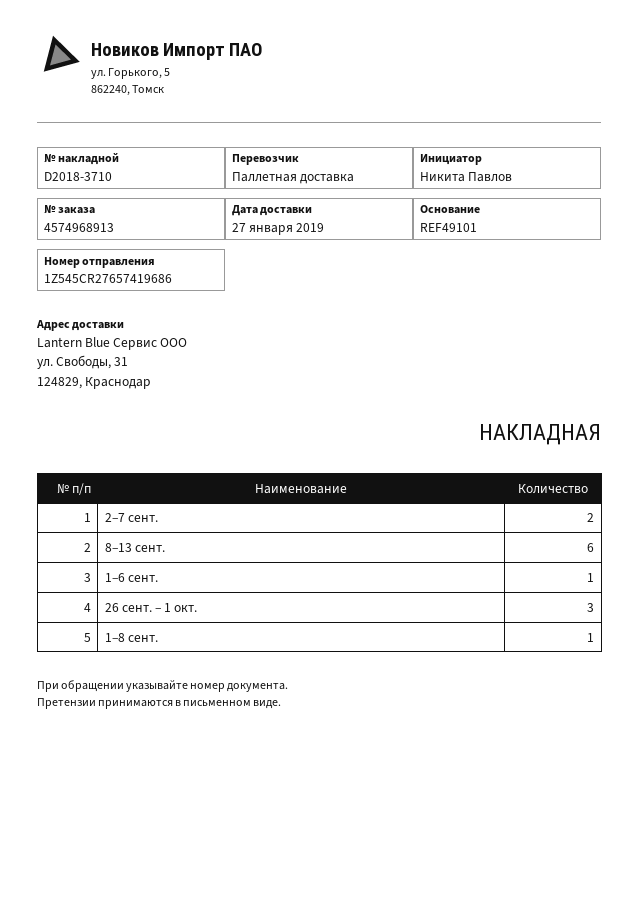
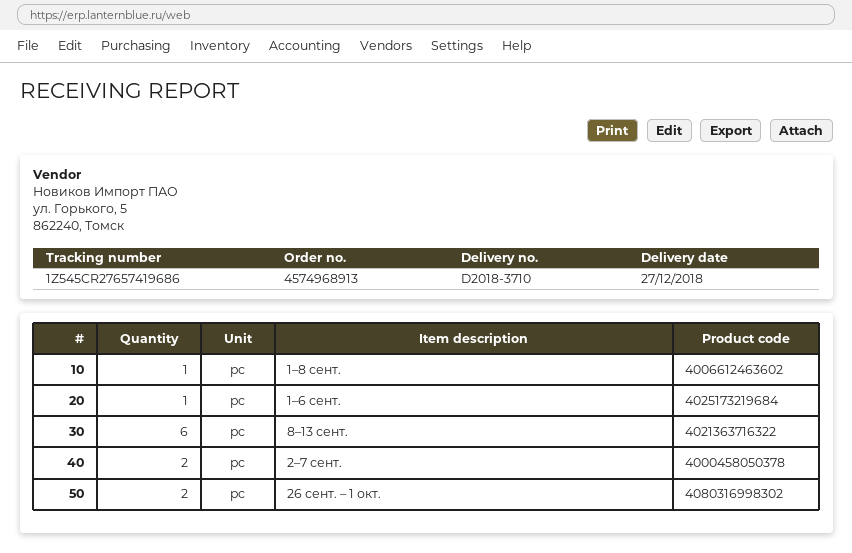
delivery date: 2019-01-27 -> 2018-12-27
26 сент. – 1 окт.: 3 -> 2

